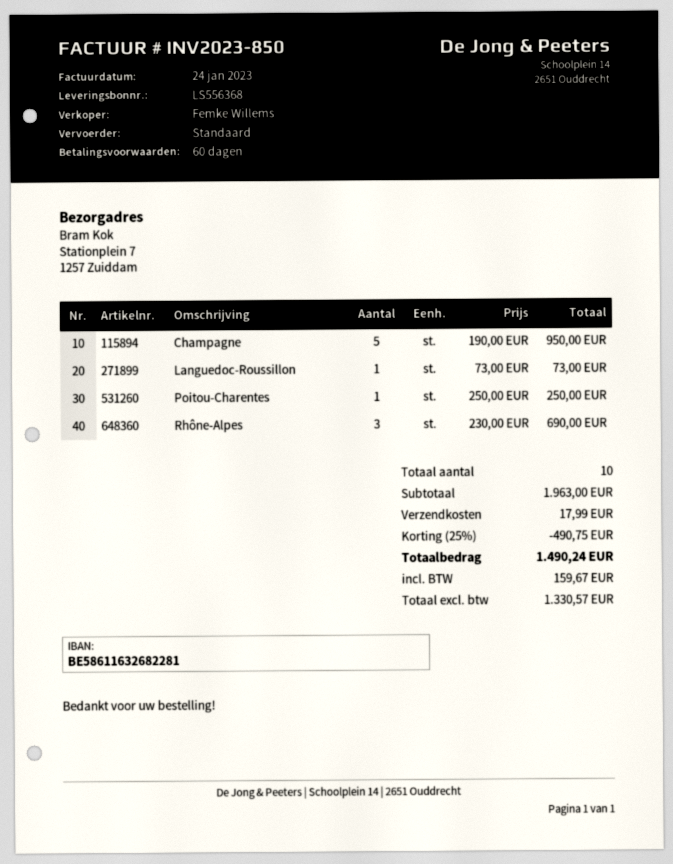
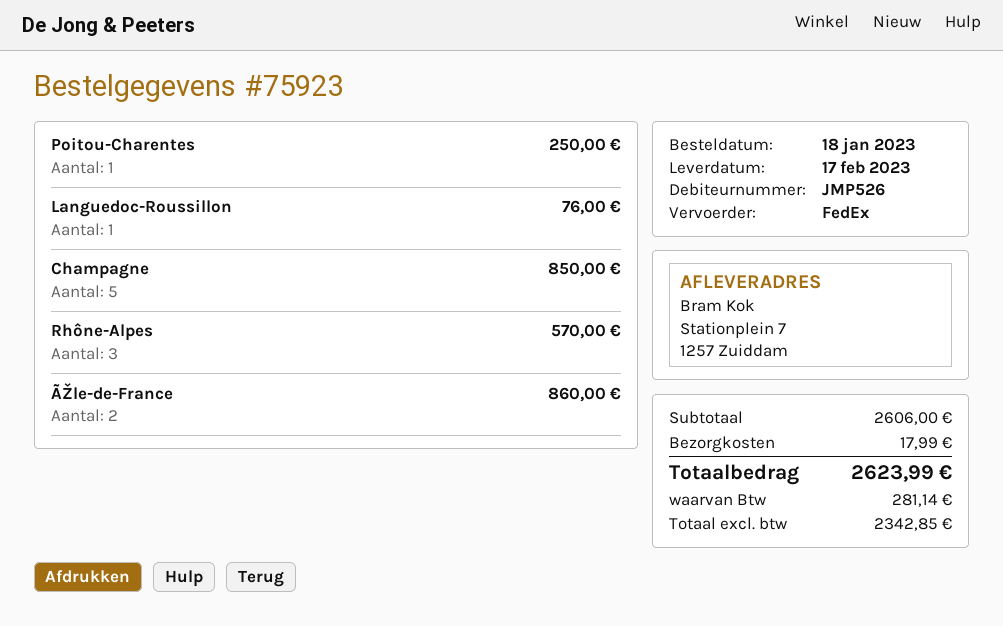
shipping method: standard -> FedEx
Champagne: 5 for 950.00 -> 5 for 850.00
Languedoc-Roussillon: 1 for 73.00 -> 1 for 76.00
Rhône-Alpes: 3 for 690.00 -> 3 for 570.00
ÃŽle-de-France: none -> 2 for 860.00
subtotal: 1963.00 -> 2606.00
discount: 25% = 490.75 -> none
net: 1330.57 -> 2342.85
tax: 159.67 -> 281.14
total: 1490.24 -> 2623.99

